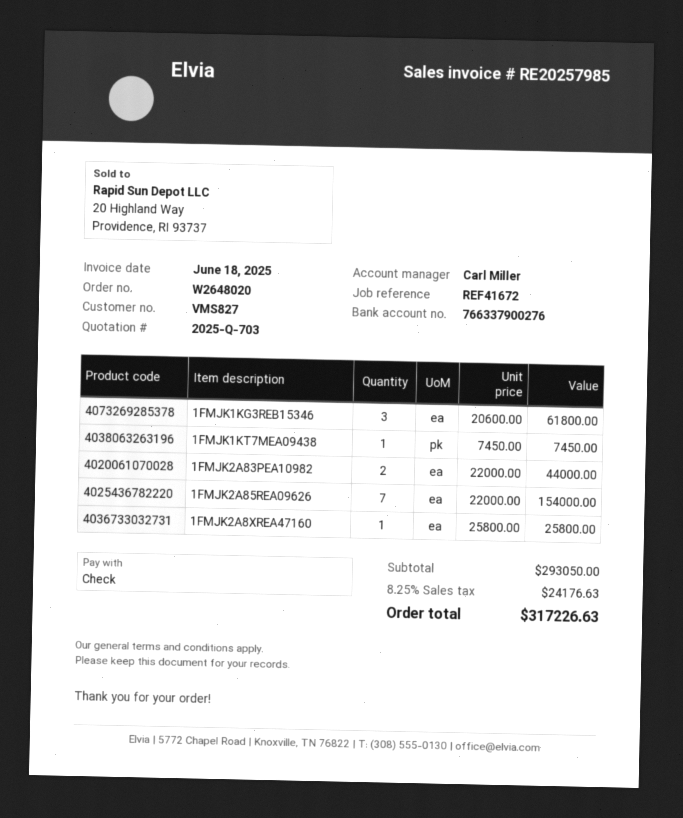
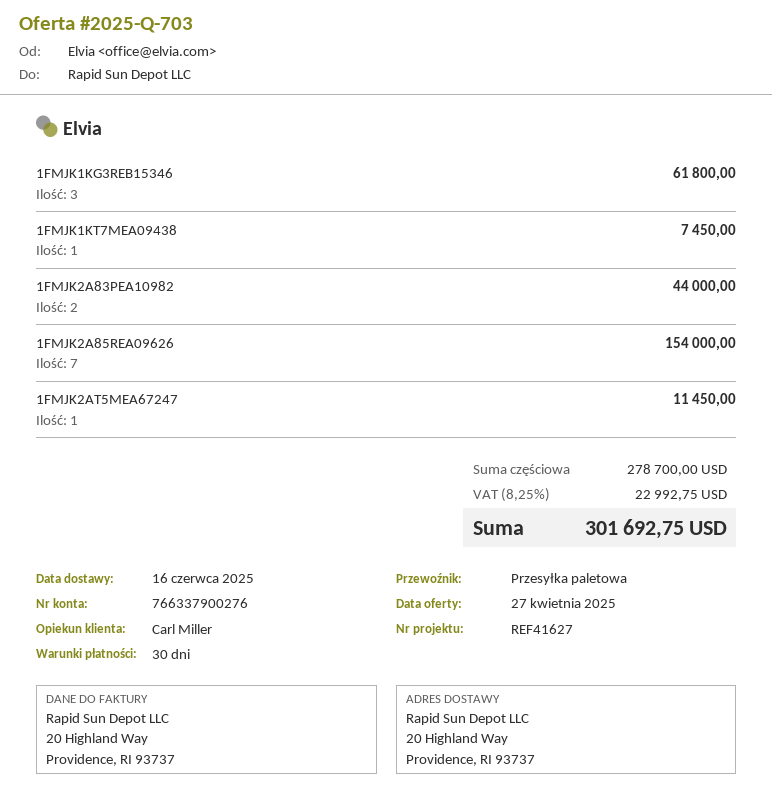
reference: REF41672 -> REF41627
1FMJK2A8XREA47160: 1 for 25800.00 -> none
1FMJK2AT5MEA67247: none -> 1 for 11450.00
subtotal: 293050.00 -> 278700.00
tax: 8.25% = 24176.63 -> 8.25% = 22992.75
total: 317226.63 -> 301692.75

